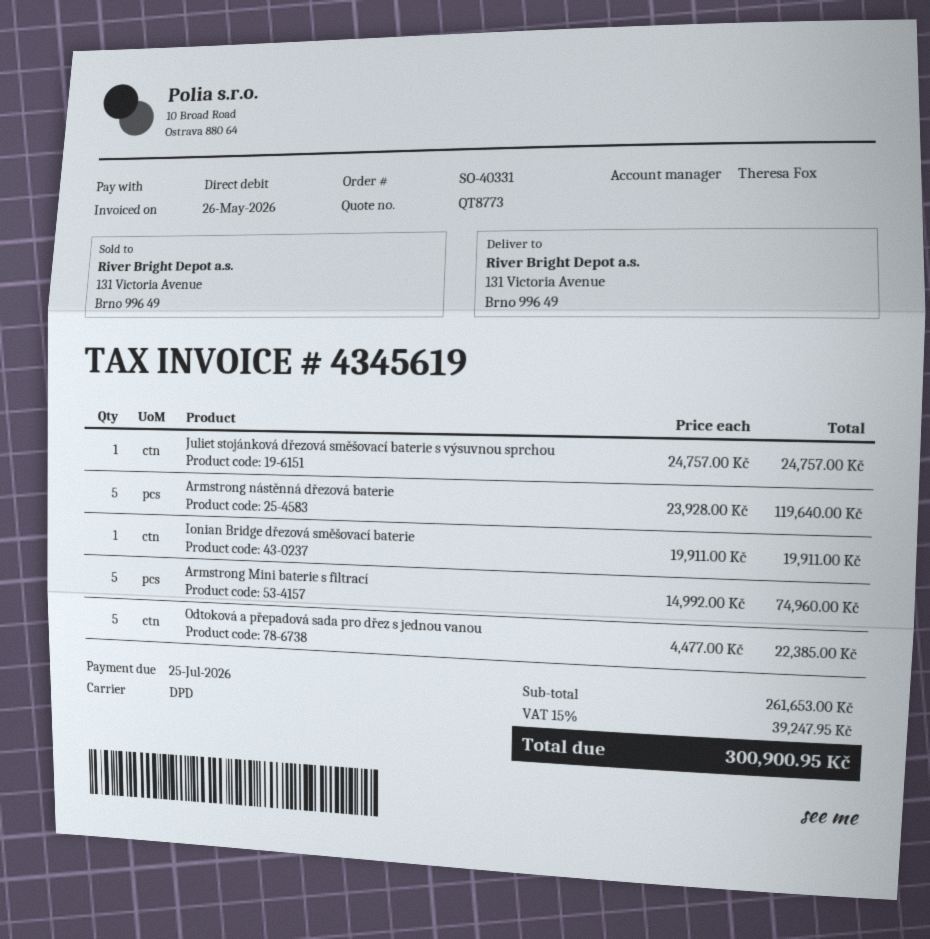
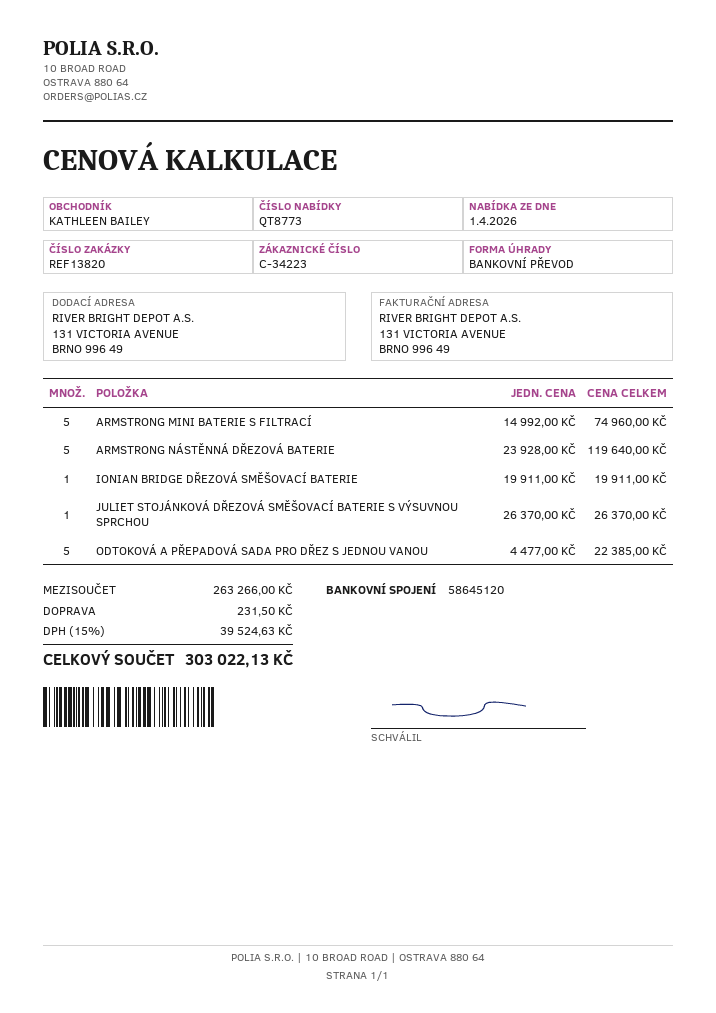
sales rep: Theresa Fox -> KATHLEEN BAILEY
payment method: direct debit -> bank transfer
Juliet stojánková dřezová směšovací baterie s výsuvnou sprchou: 1 x 24757.00 = 24757.00 -> 1 x 26370.00 = 26370.00
subtotal: 261653.00 -> 263266.00
shipping: none -> 231.50
tax: 15% = 39247.95 -> 15% = 39524.63
total: 300900.95 -> 303022.13

